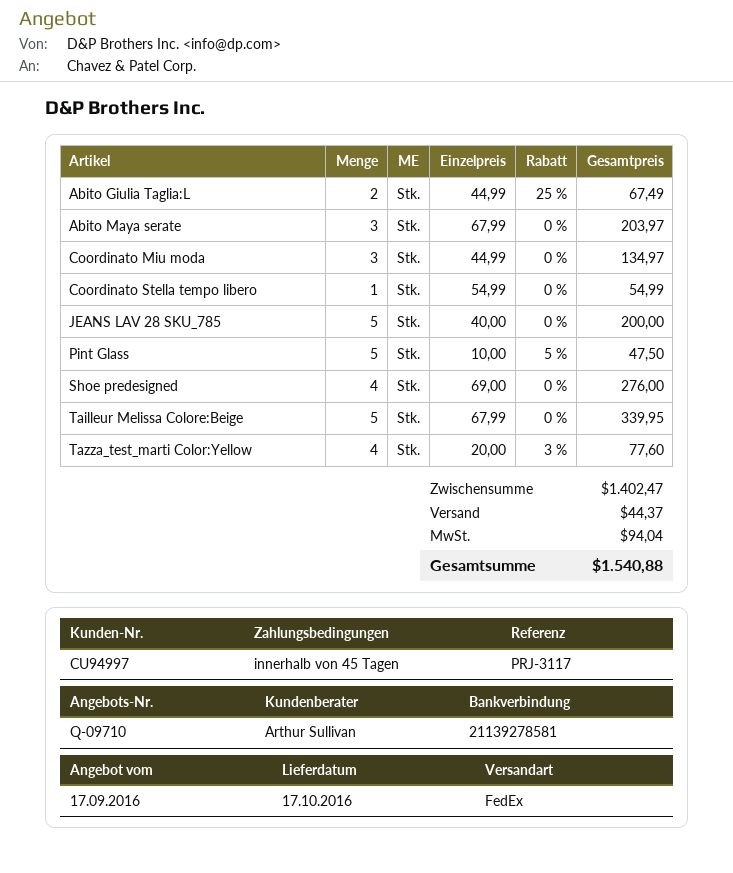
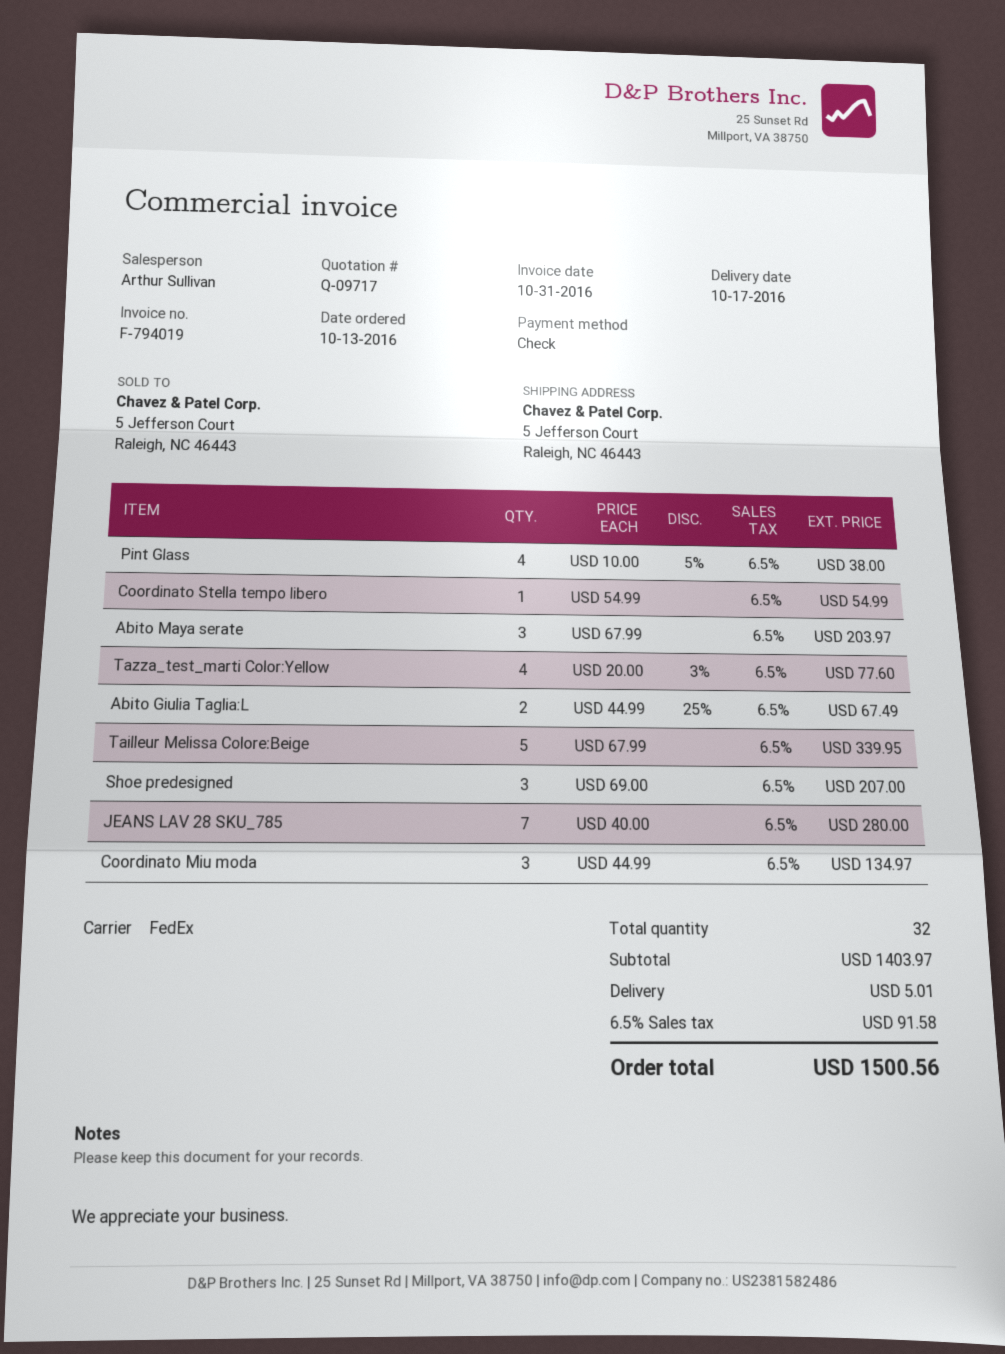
quote number: Q-09710 -> Q-09717
JEANS LAV 28 SKU_785: 5 x 40.00 = 200.00 -> 7 x 40.00 = 280.00
Pint Glass: 5 x 10.00 - 5% = 47.50 -> 4 x 10.00 - 5% = 38.00
Shoe predesigned: 4 x 69.00 = 276.00 -> 3 x 69.00 = 207.00
subtotal: 1402.47 -> 1403.97
shipping: 44.37 -> 5.01
tax: 94.04 -> 91.58
total: 1540.88 -> 1500.56

